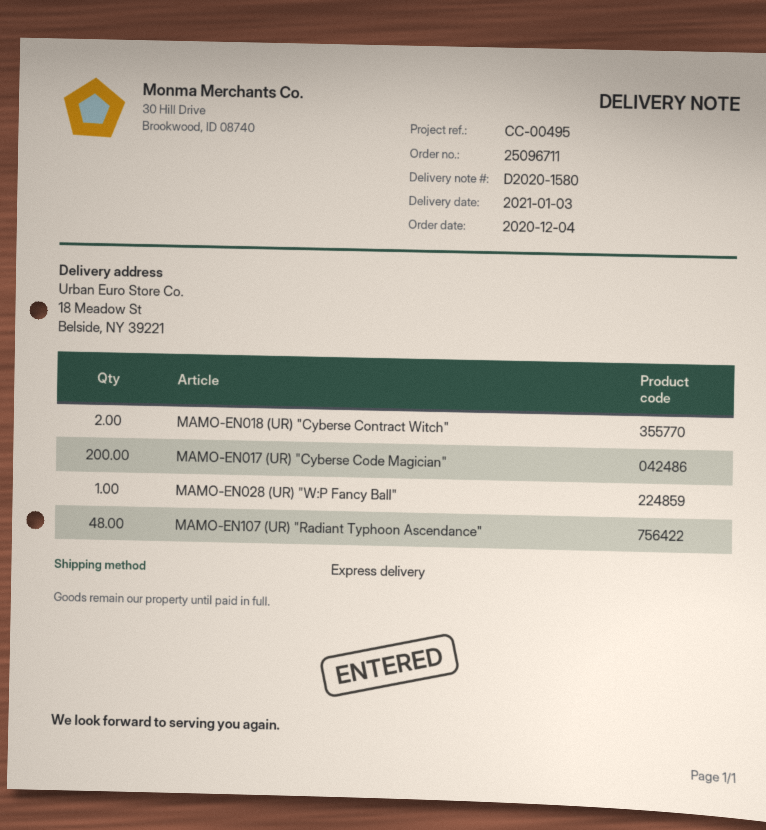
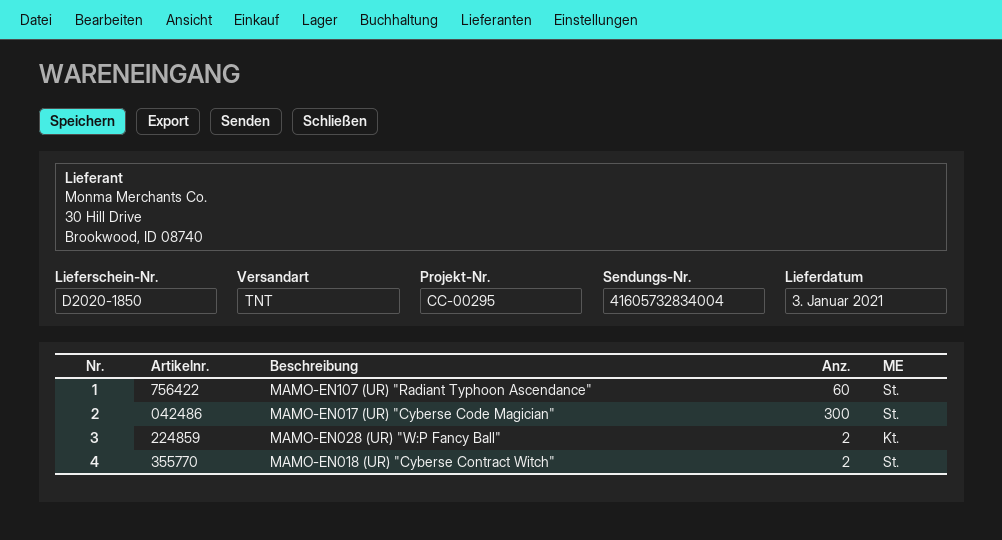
delivery note number: D2020-1580 -> D2020-1850
reference: CC-00495 -> CC-00295
shipping method: express -> TNT
MAMO-EN017 (UR) "Cyberse Code Magician": 200 -> 300
MAMO-EN028 (UR) "W:P Fancy Ball": 1 -> 2
MAMO-EN107 (UR) "Radiant Typhoon Ascendance": 48 -> 60

